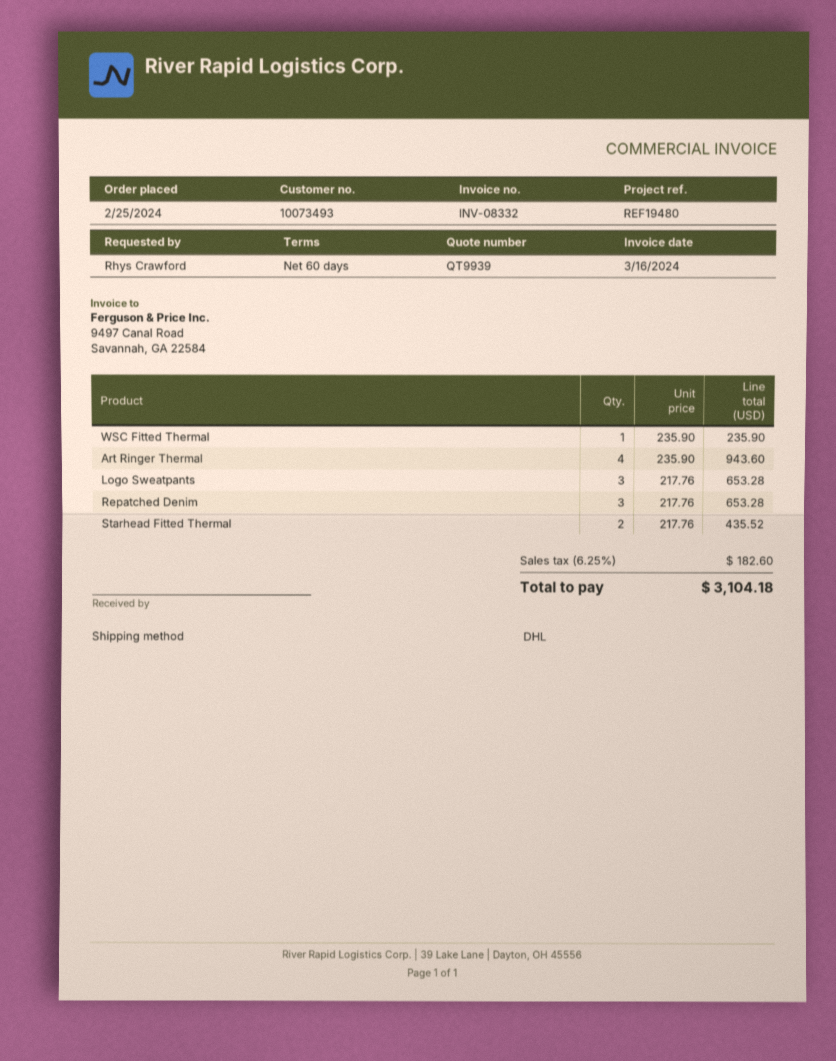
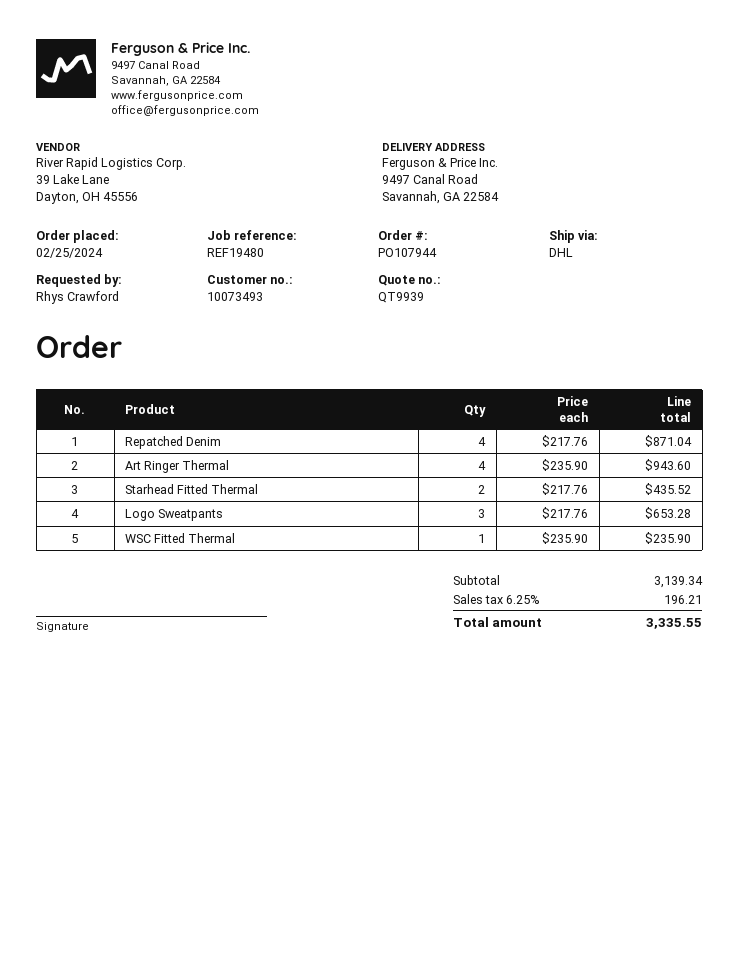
Repatched Denim: 3 x 217.76 = 653.28 -> 4 x 217.76 = 871.04
tax: 6.25% = 182.60 -> 6.25% = 196.21
total: 3104.18 -> 3335.55

